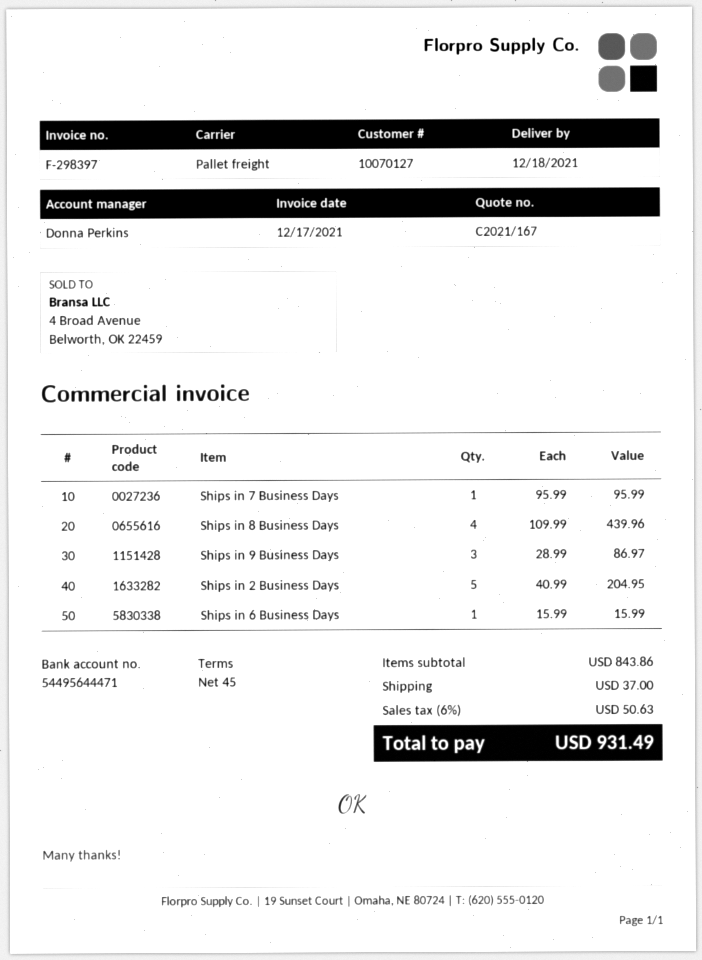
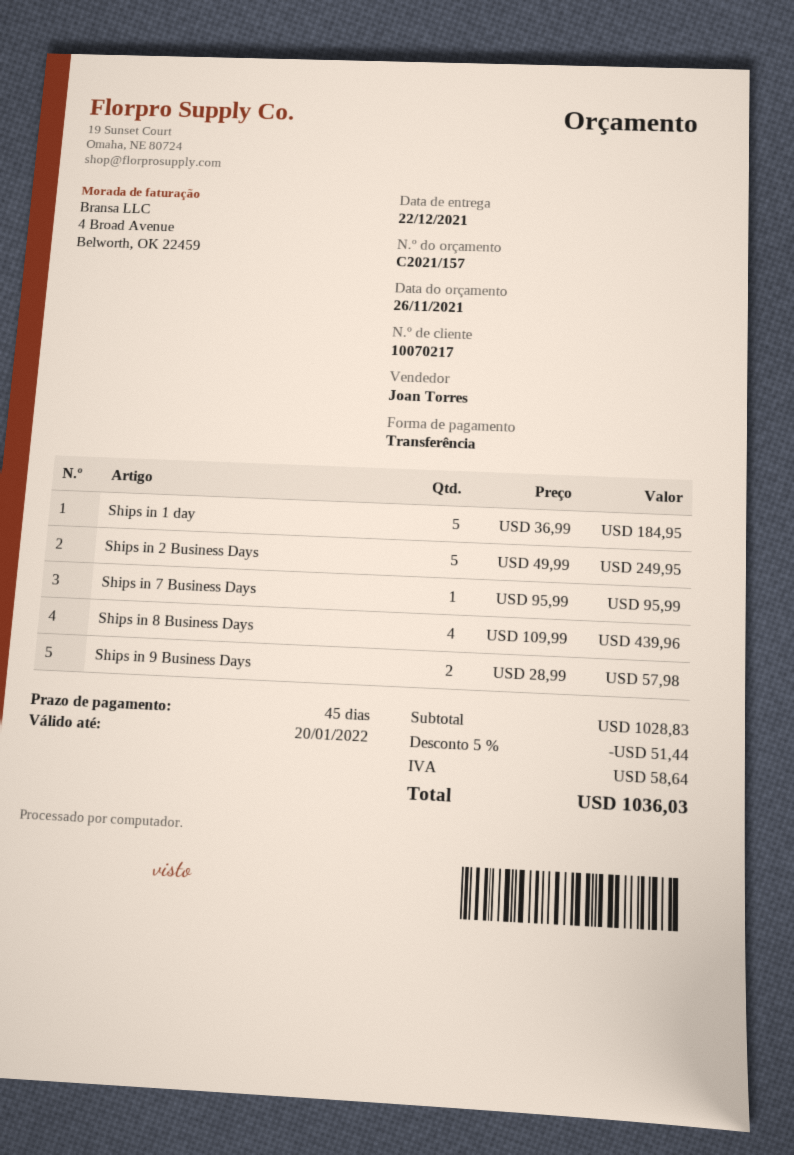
quote number: C2021/167 -> C2021/157
delivery date: 2021-12-18 -> 2021-12-22
customer number: 10070127 -> 10070217
sales rep: Donna Perkins -> Joan Torres
Ships in 9 Business Days: 3 x 28.99 = 86.97 -> 2 x 28.99 = 57.98
Ships in 2 Business Days: 5 x 40.99 = 204.95 -> 5 x 49.99 = 249.95
Ships in 6 Business Days: 1 x 15.99 = 15.99 -> none
Ships in 1 day: none -> 5 x 36.99 = 184.95
subtotal: 843.86 -> 1028.83
discount: none -> 5% = 51.44
shipping: 37.00 -> none
tax: 50.63 -> 58.64
total: 931.49 -> 1036.03

